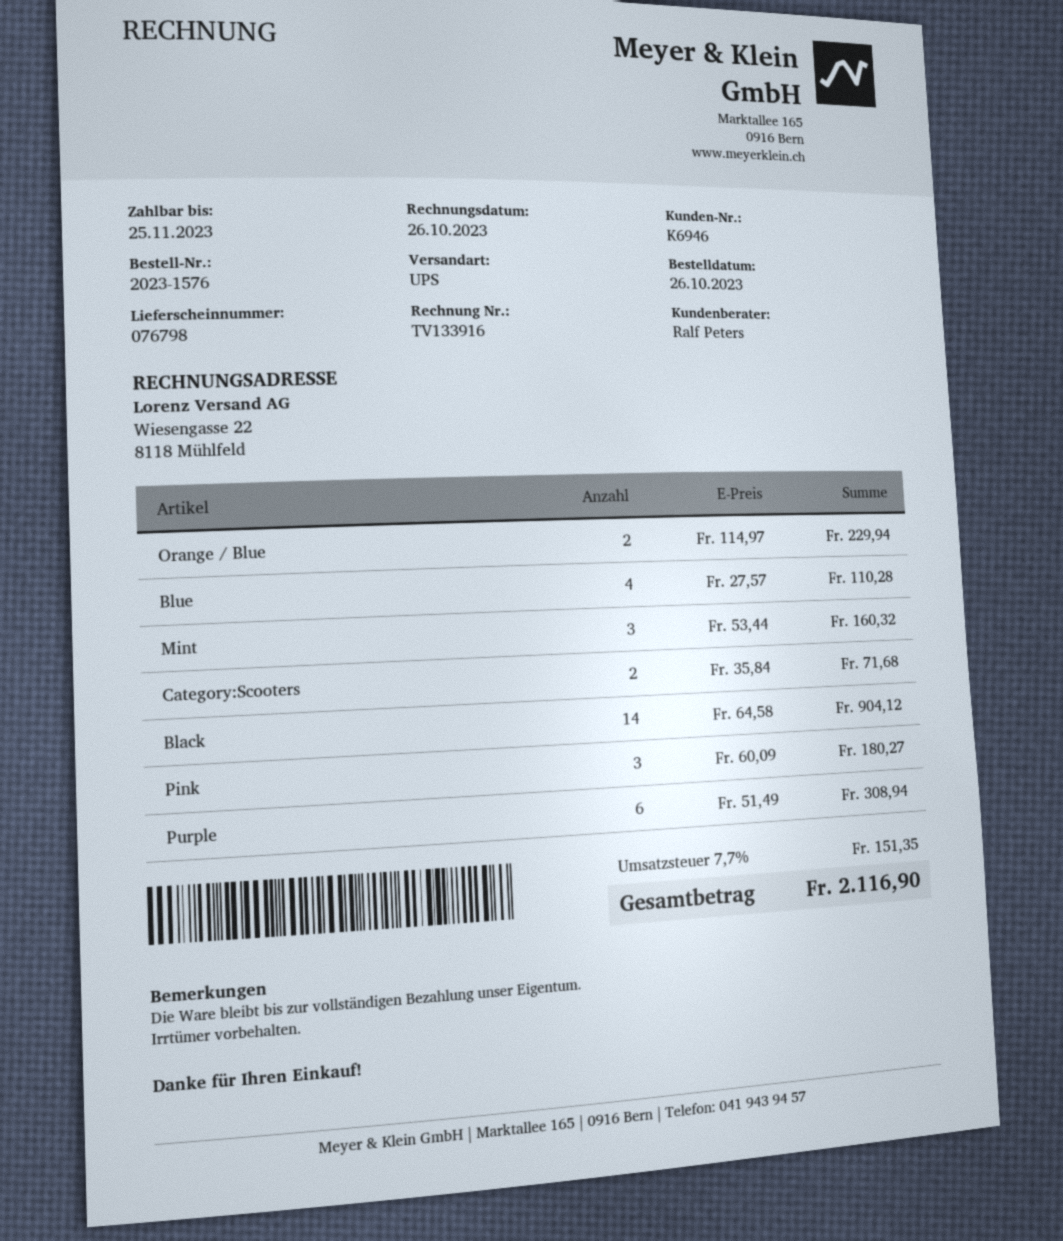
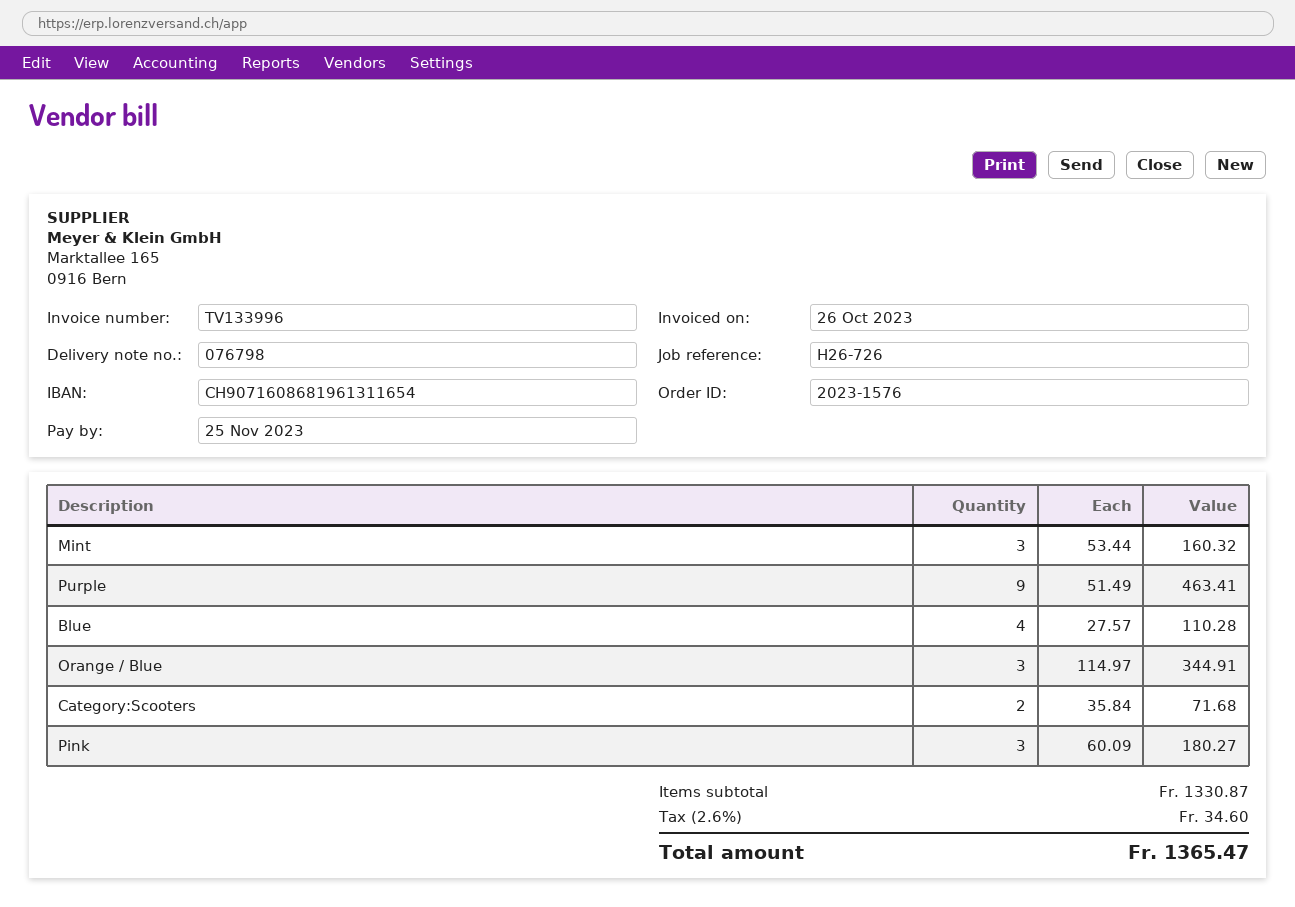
invoice number: TV133916 -> TV133996
Orange / Blue: 2 x 114.97 = 229.94 -> 3 x 114.97 = 344.91
Black: 14 x 64.58 = 904.12 -> none
Purple: 6 x 51.49 = 308.94 -> 9 x 51.49 = 463.41
tax: 7.7% = 151.35 -> 2.6% = 34.60
total: 2116.90 -> 1365.47

